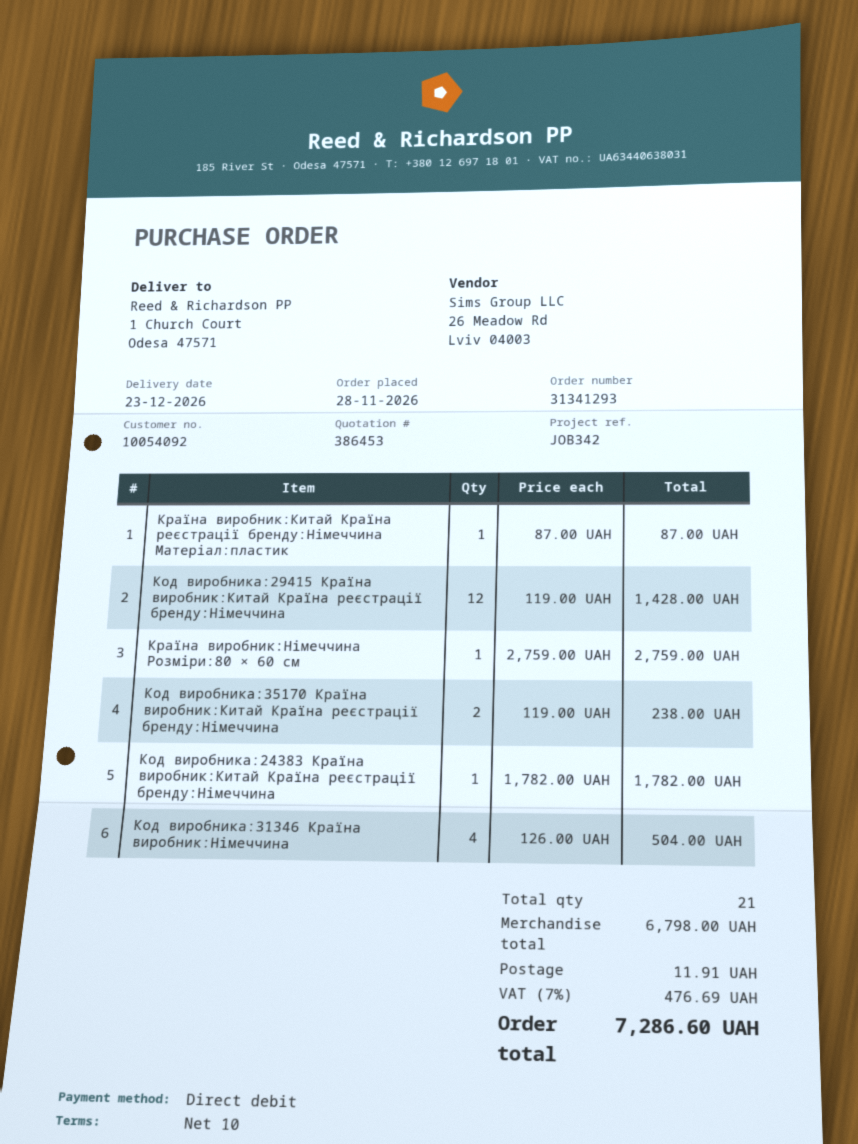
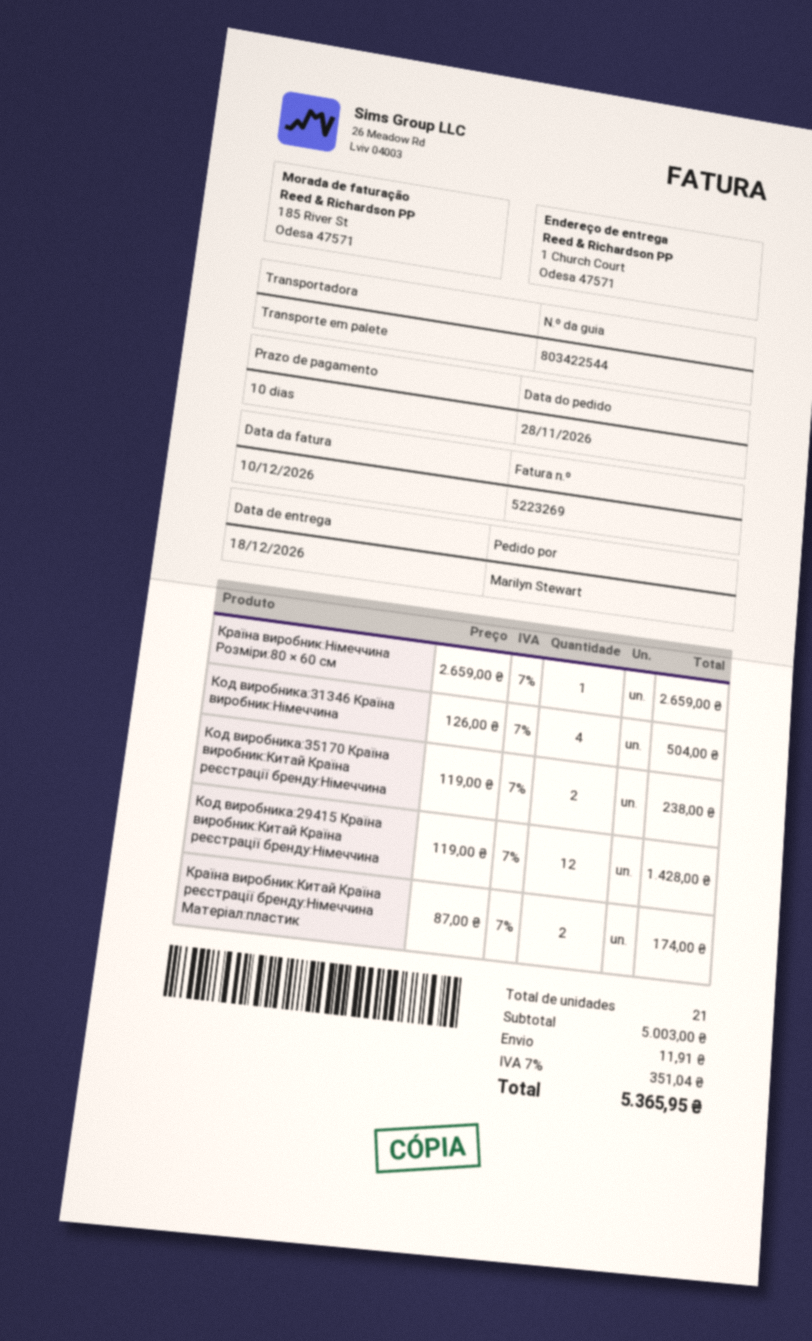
delivery date: 2026-12-23 -> 2026-12-18
Країна виробник:Китай Країна реєстрації бренду:Німеччина Матеріал:пластик: 1 x 87.00 = 87.00 -> 2 x 87.00 = 174.00
Країна виробник:Німеччина Розміри:80 × 60 см: 1 x 2759.00 = 2759.00 -> 1 x 2659.00 = 2659.00
Код виробника:24383 Країна виробник:Китай Країна реєстрації бренду:Німеччина: 1 x 1782.00 = 1782.00 -> none
subtotal: 6798.00 -> 5003.00
tax: 7% = 476.69 -> 7% = 351.04
total: 7286.60 -> 5365.95

